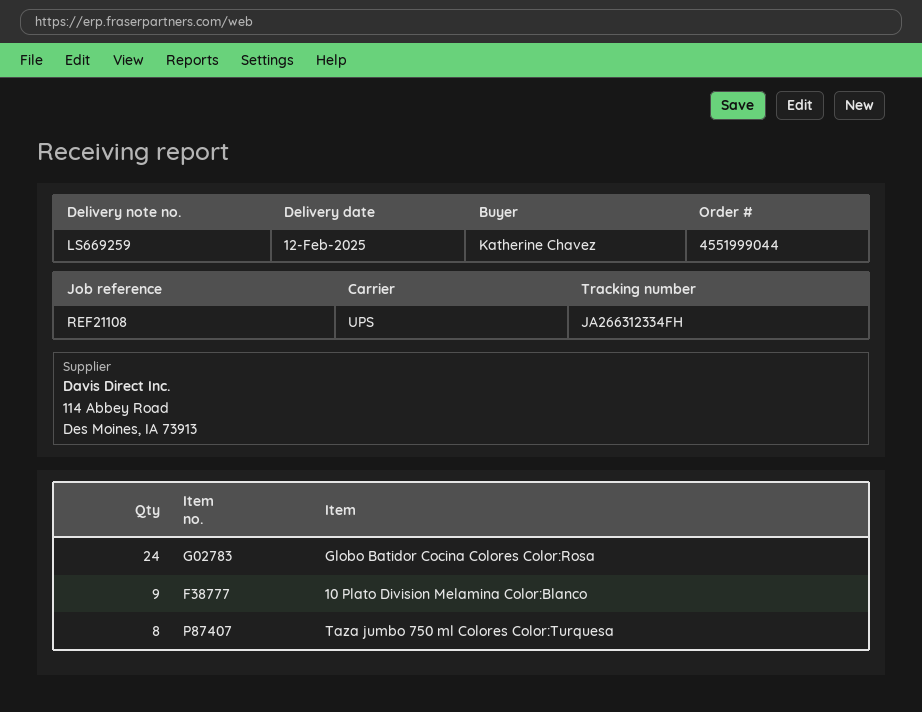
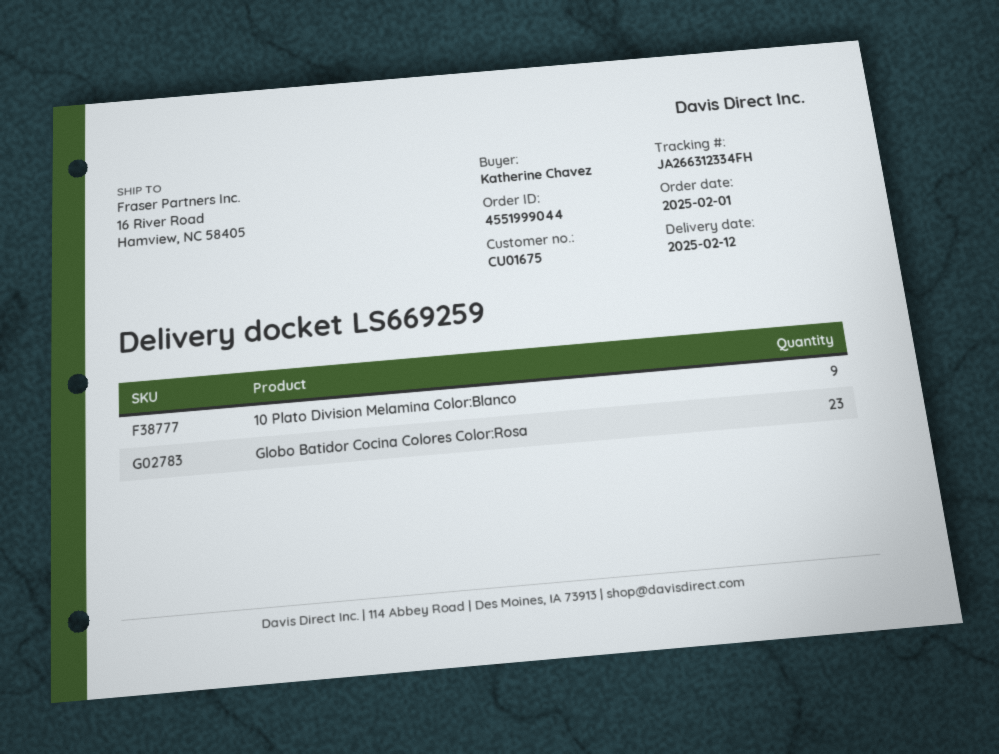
Globo Batidor Cocina Colores Color:Rosa: 24 -> 23
Taza jumbo 750 ml Colores Color:Turquesa: 8 -> none

